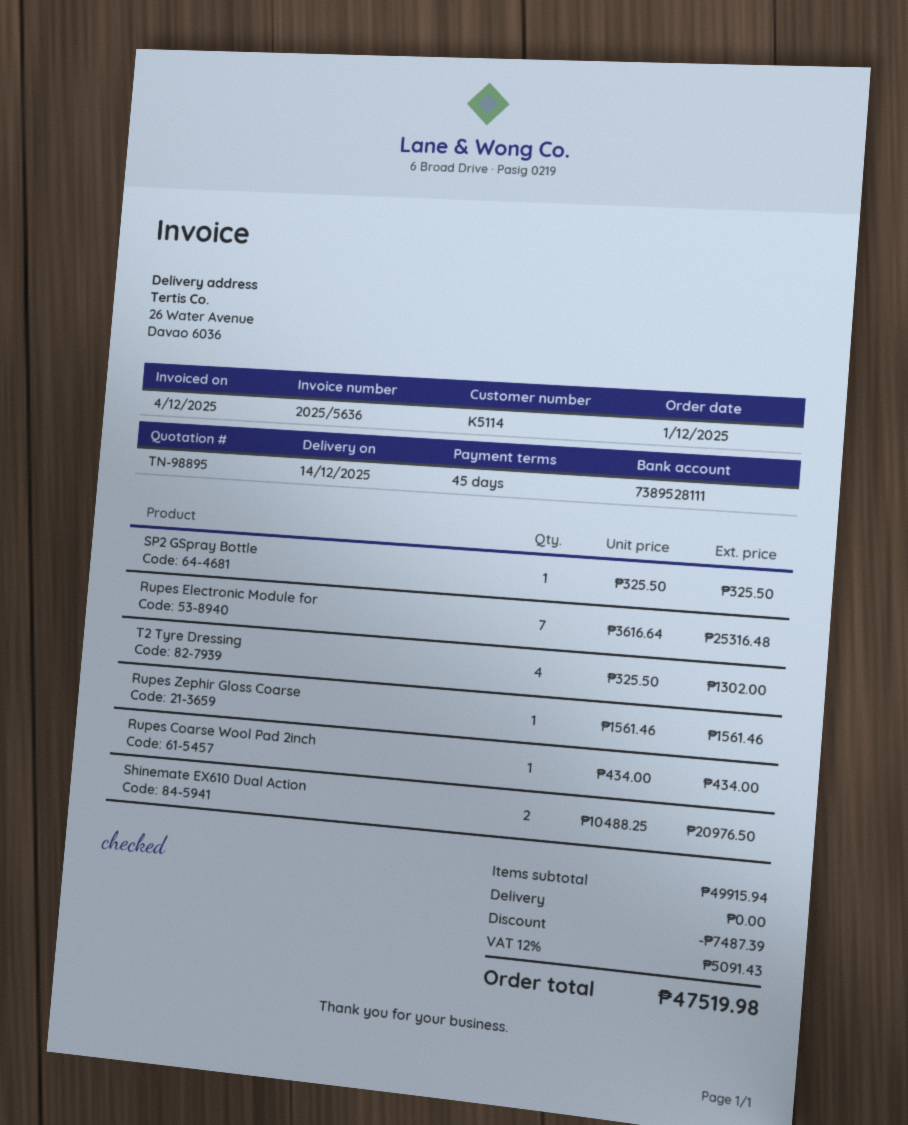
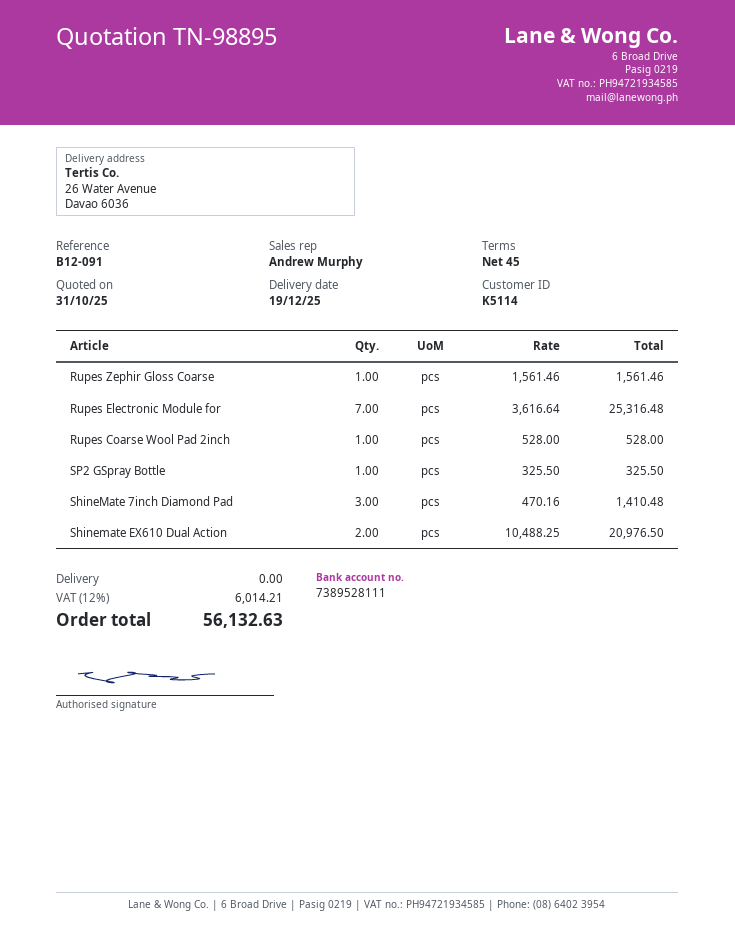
delivery date: 2025-12-14 -> 2025-12-19
T2 Tyre Dressing: 4 x 325.50 = 1302.00 -> none
Rupes Coarse Wool Pad 2inch: 1 x 434.00 = 434.00 -> 1 x 528.00 = 528.00
ShineMate 7inch Diamond Pad: none -> 3 x 470.16 = 1410.48
discount: 7487.39 -> none
tax: 12% = 5091.43 -> 12% = 6014.21
total: 47519.98 -> 56132.63

